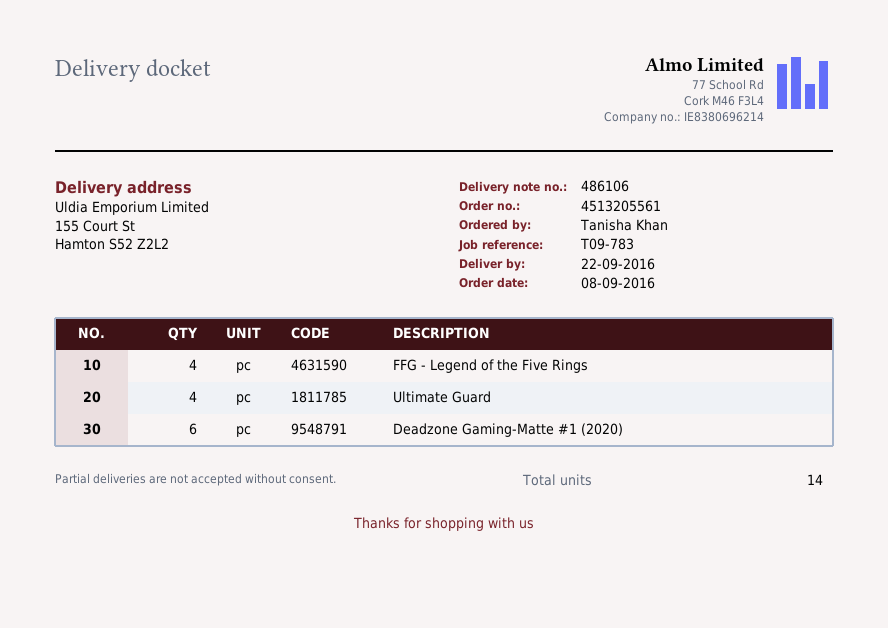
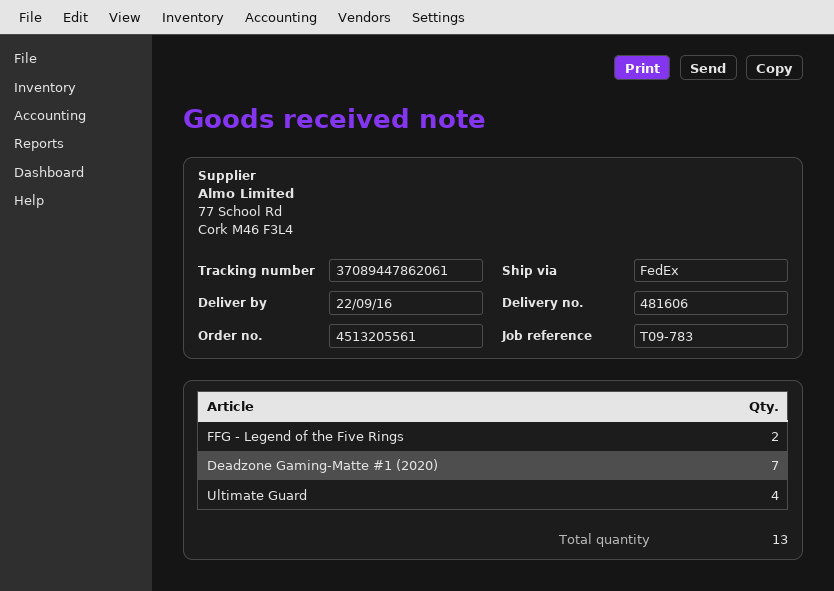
delivery note number: 486106 -> 481606
FFG - Legend of the Five Rings: 4 -> 2
Deadzone Gaming-Matte #1 (2020): 6 -> 7
total quantity: 14 -> 13

